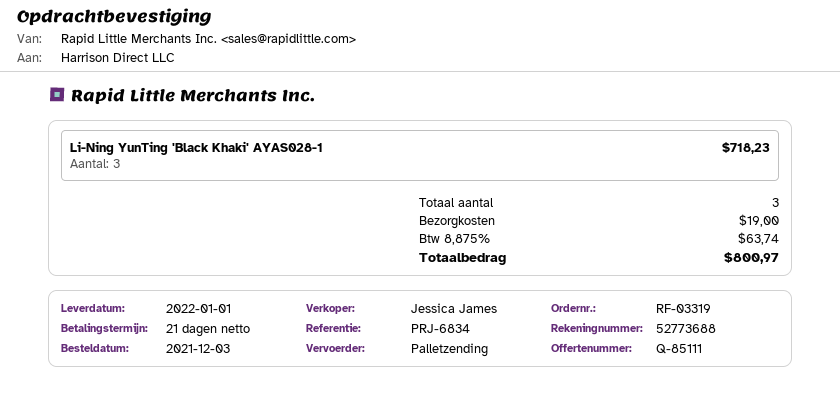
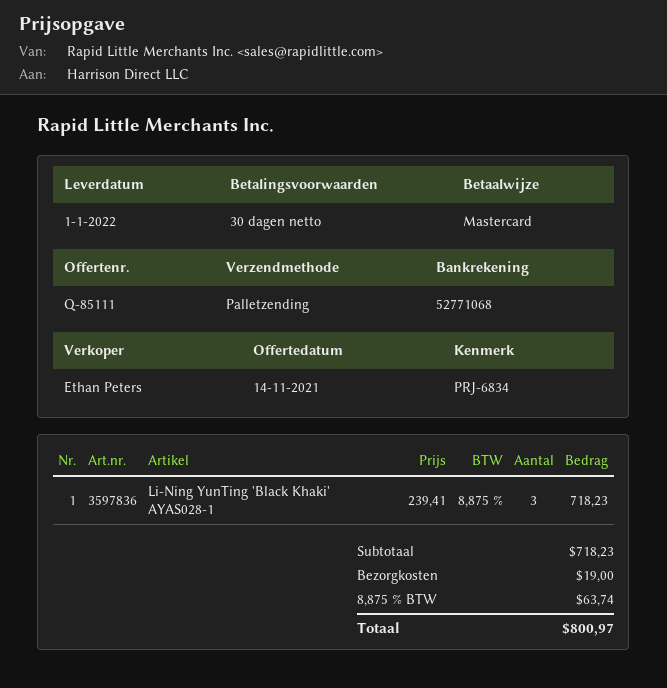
payment terms: 21 days -> 30 days
sales rep: Jessica James -> Ethan Peters
bank account: 52773688 -> 52771068

